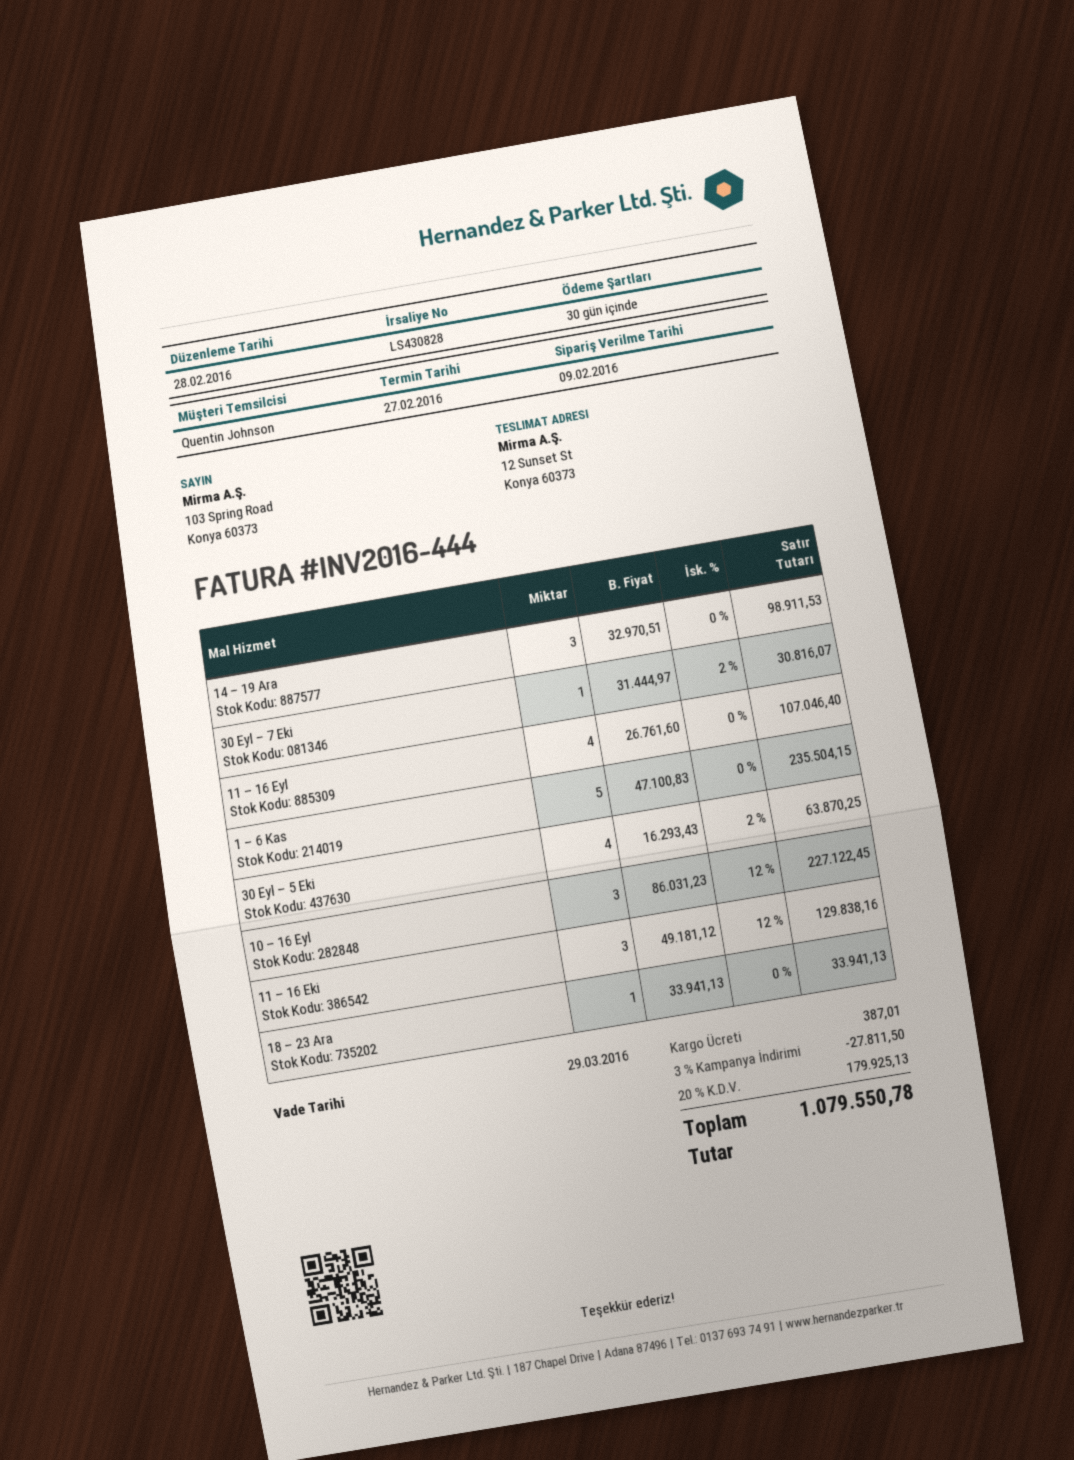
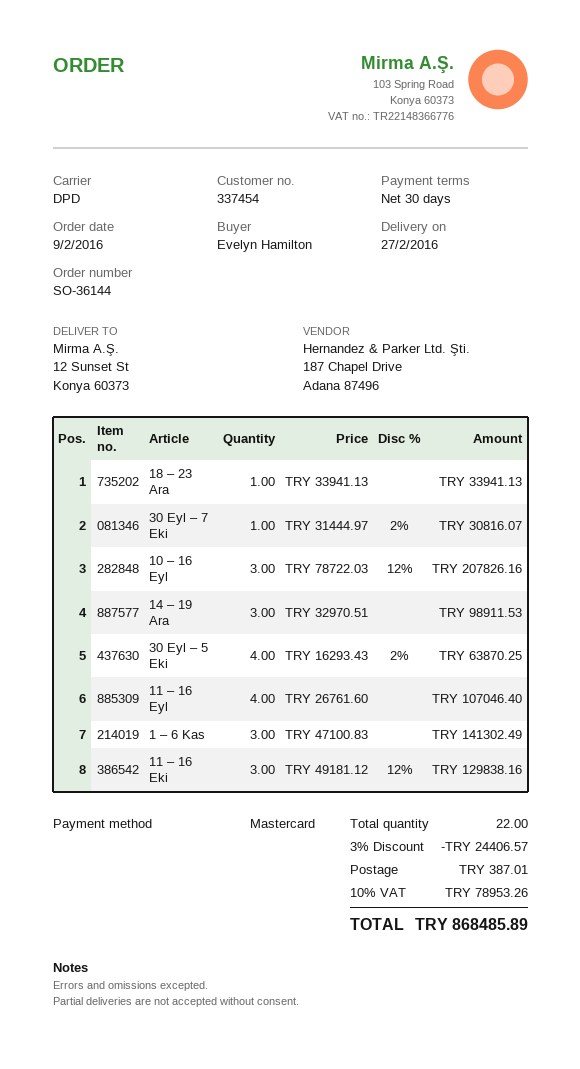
1 – 6 Kas: 5 x 47100.83 = 235504.15 -> 3 x 47100.83 = 141302.49
10 – 16 Eyl: 3 x 86031.23 - 12% = 227122.45 -> 3 x 78722.03 - 12% = 207826.16
discount: 3% = 27811.50 -> 3% = 24406.57
tax: 20% = 179925.13 -> 10% = 78953.26
total: 1079550.78 -> 868485.89

